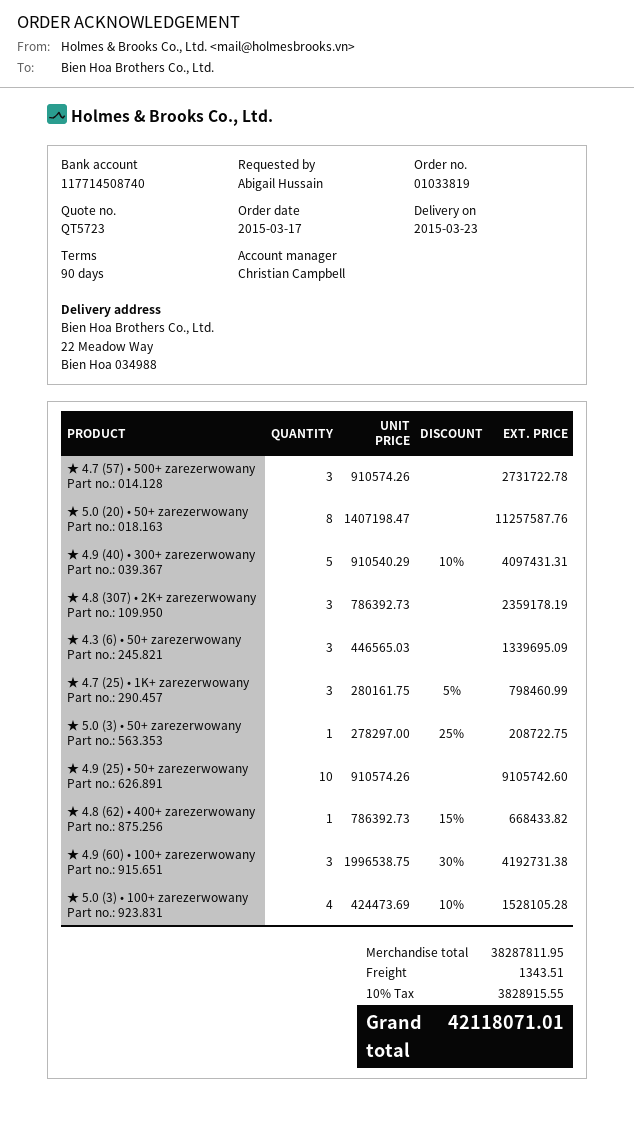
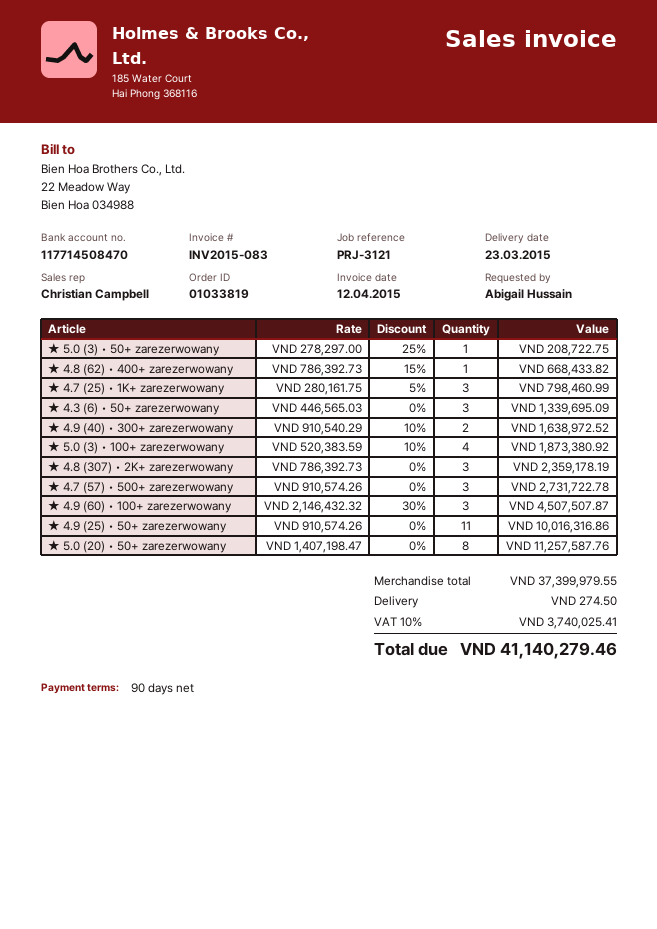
bank account: 117714508740 -> 117714508470
★ 4.9 (40) • 300+ zarezerwowany: 5 x 910540.29 - 10% = 4097431.31 -> 2 x 910540.29 - 10% = 1638972.52
★ 4.9 (25) • 50+ zarezerwowany: 10 x 910574.26 = 9105742.60 -> 11 x 910574.26 = 10016316.86
★ 4.9 (60) • 100+ zarezerwowany: 3 x 1996538.75 - 30% = 4192731.38 -> 3 x 2146432.32 - 30% = 4507507.87
★ 5.0 (3) • 100+ zarezerwowany: 4 x 424473.69 - 10% = 1528105.28 -> 4 x 520383.59 - 10% = 1873380.92
subtotal: 38287811.95 -> 37399979.55
shipping: 1343.51 -> 274.50
tax: 10% = 3828915.55 -> 10% = 3740025.41
total: 42118071.01 -> 41140279.46

